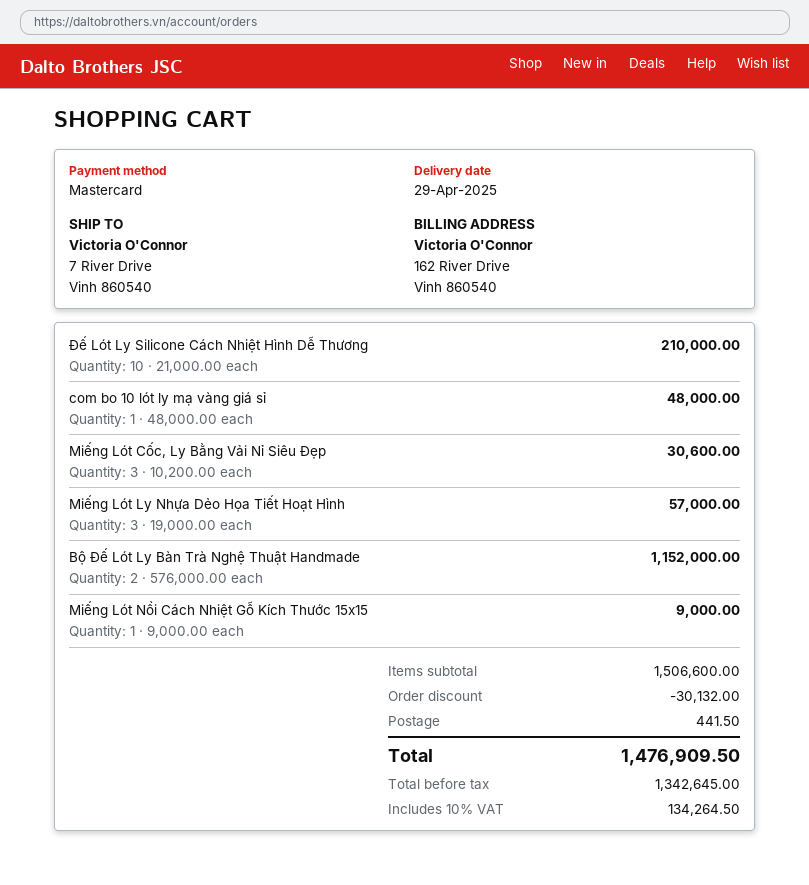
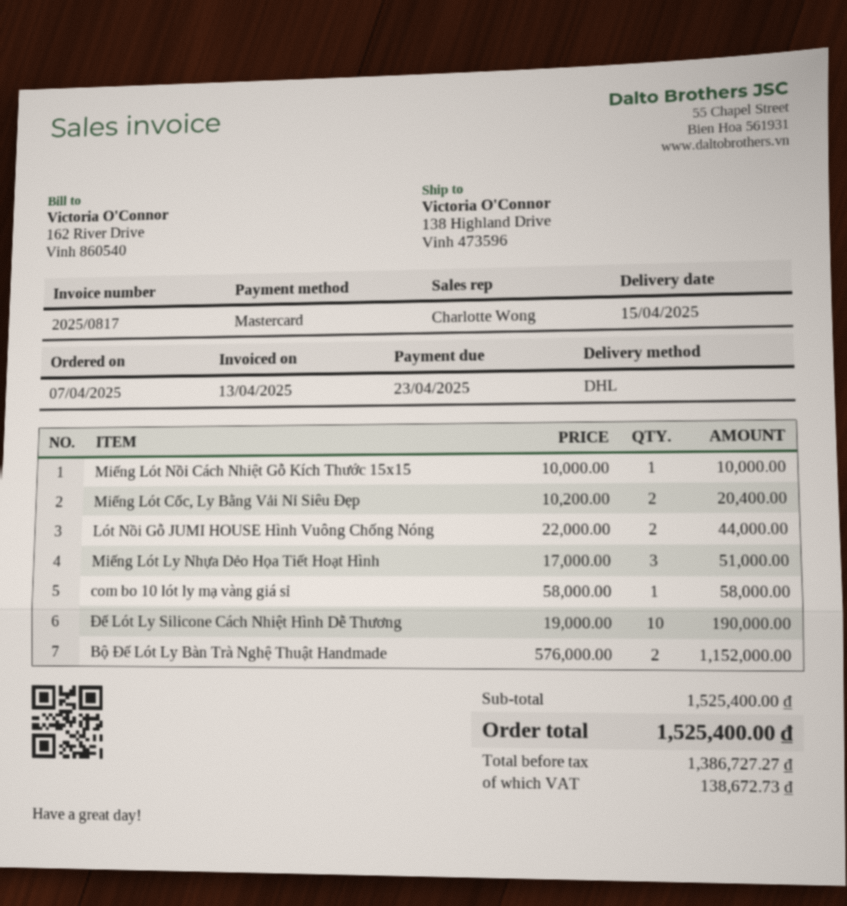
delivery date: 2025-04-29 -> 2025-04-15
ship to: 7 River Drive, Vinh 860540 -> 138 Highland Drive, Vinh 473596
Đế Lót Ly Silicone Cách Nhiệt Hình Dễ Thương: 10 x 21000.00 = 210000.00 -> 10 x 19000.00 = 190000.00
com bo 10 lót ly mạ vàng giá sỉ: 1 x 48000.00 = 48000.00 -> 1 x 58000.00 = 58000.00
Miếng Lót Cốc, Ly Bằng Vải Nỉ Siêu Đẹp: 3 x 10200.00 = 30600.00 -> 2 x 10200.00 = 20400.00
Miếng Lót Ly Nhựa Dẻo Họa Tiết Hoạt Hình: 3 x 19000.00 = 57000.00 -> 3 x 17000.00 = 51000.00
Miếng Lót Nồi Cách Nhiệt Gỗ Kích Thước 15x15: 1 x 9000.00 = 9000.00 -> 1 x 10000.00 = 10000.00
Lót Nồi Gỗ JUMI HOUSE Hình Vuông Chống Nóng: none -> 2 x 22000.00 = 44000.00
subtotal: 1506600.00 -> 1525400.00
discount: 30132.00 -> none
shipping: 441.50 -> none
net: 1342645.00 -> 1386727.27
tax: 134264.50 -> 138672.73
total: 1476909.50 -> 1525400.00

